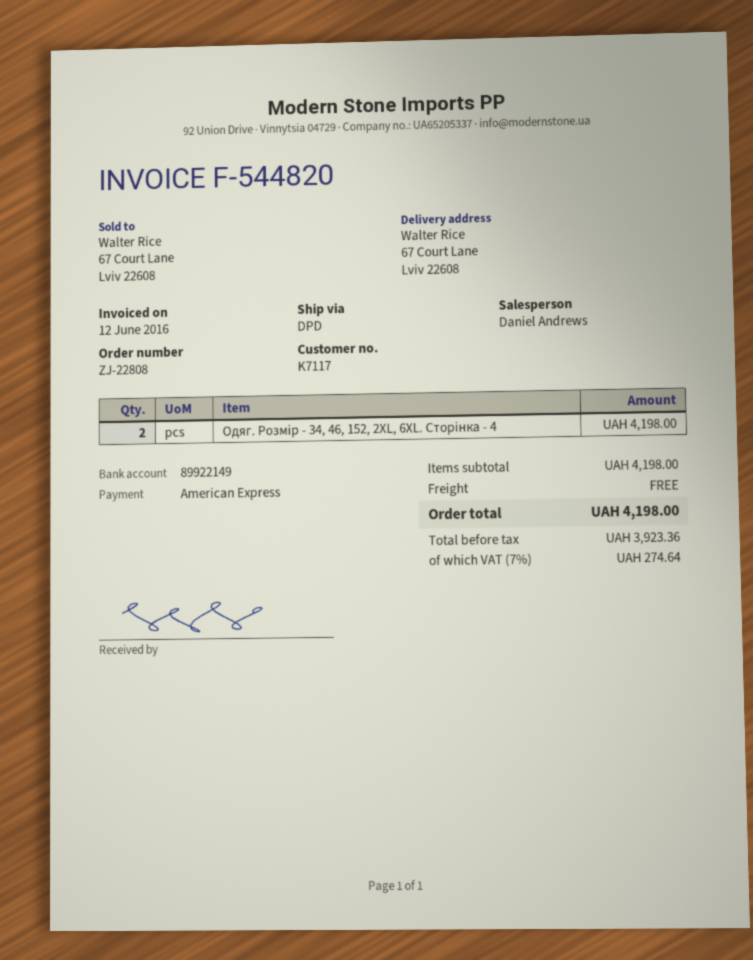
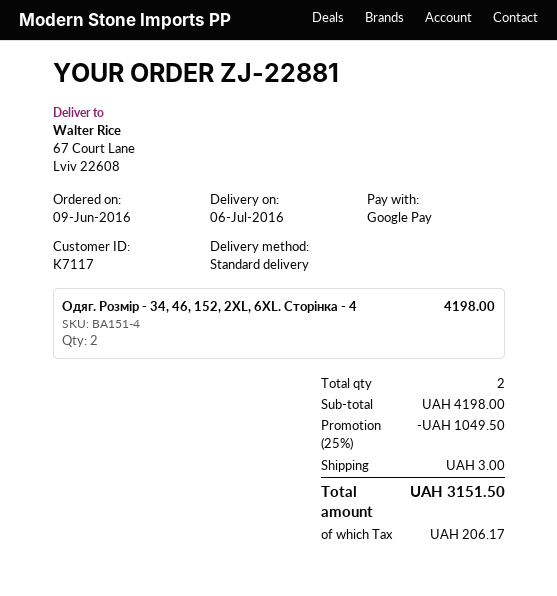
order number: ZJ-22808 -> ZJ-22881
payment method: American Express -> Google Pay
shipping method: DPD -> standard
discount: none -> 25% = 1049.50
shipping: 0.00 -> 3.00
tax: 274.64 -> 206.17
total: 4198.00 -> 3151.50

